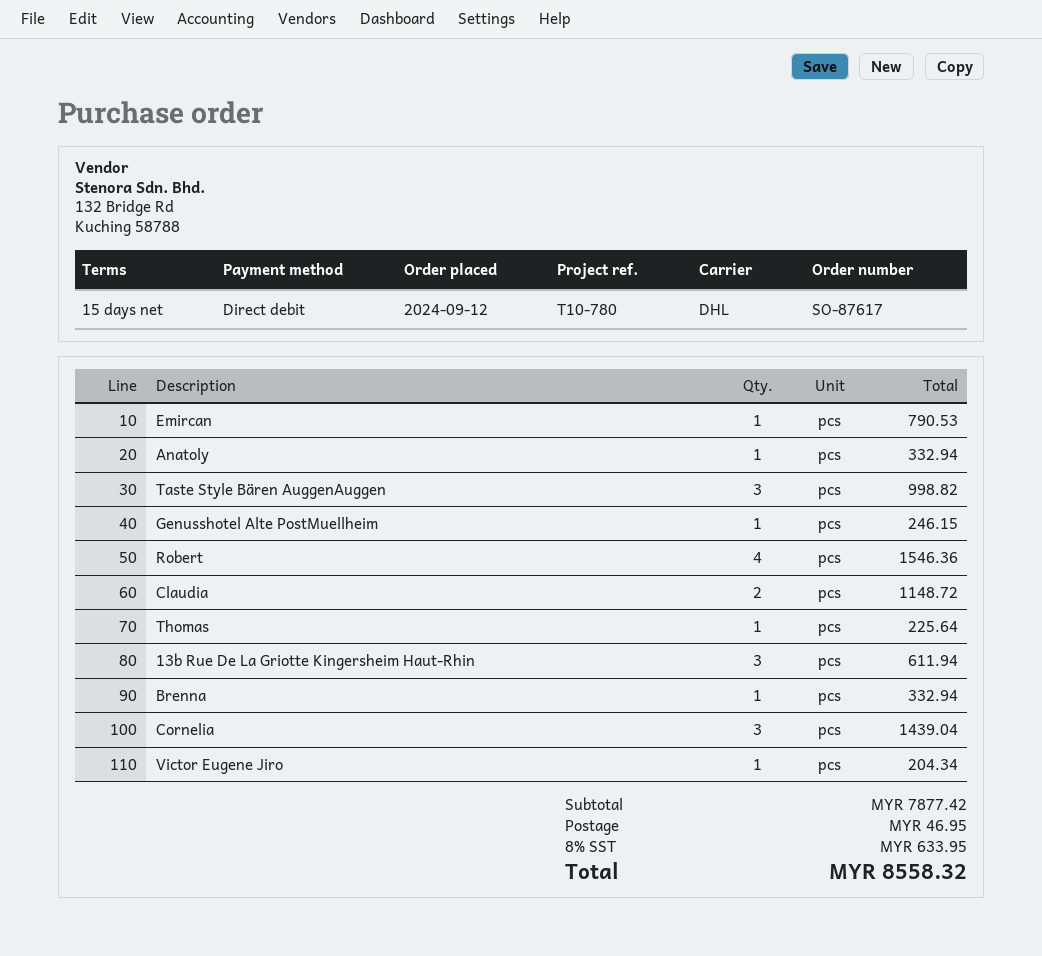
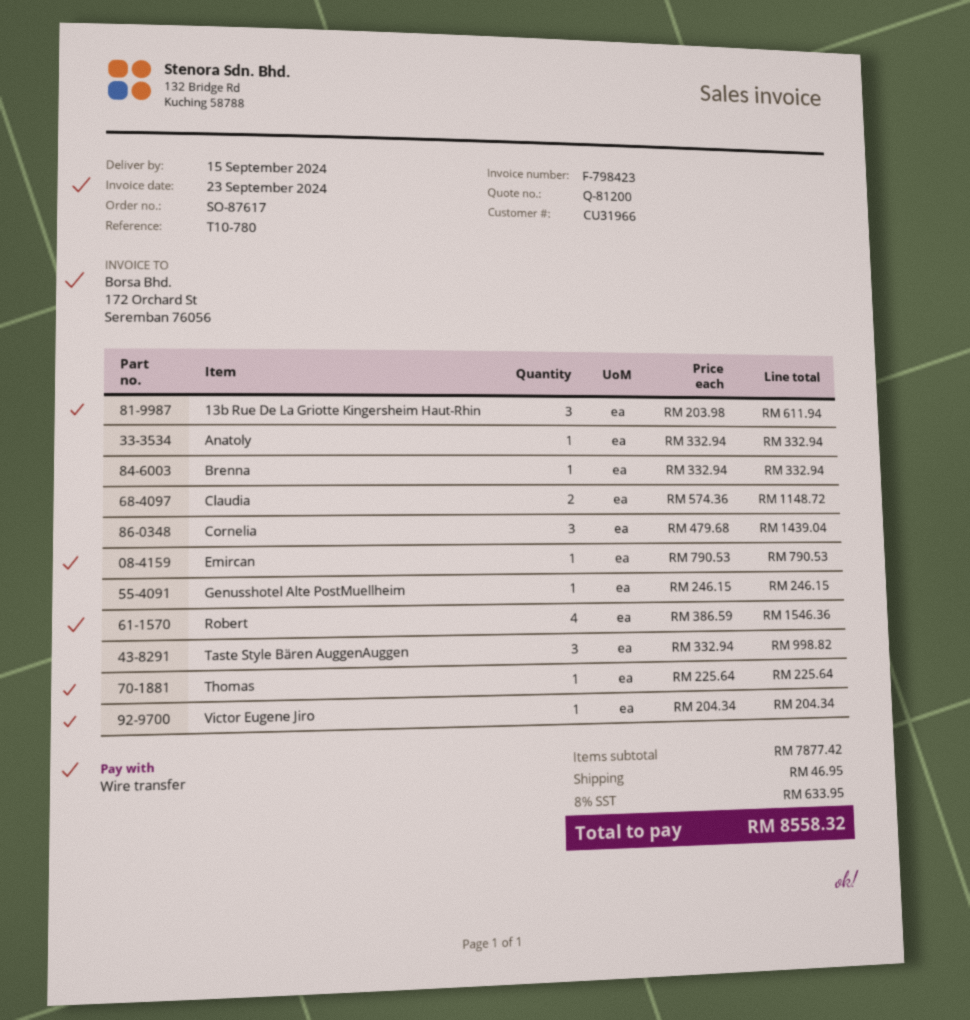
payment method: direct debit -> bank transfer

